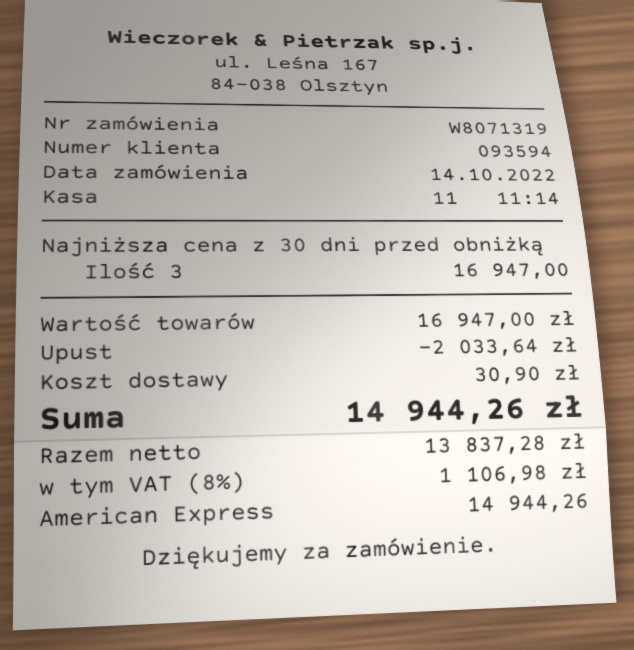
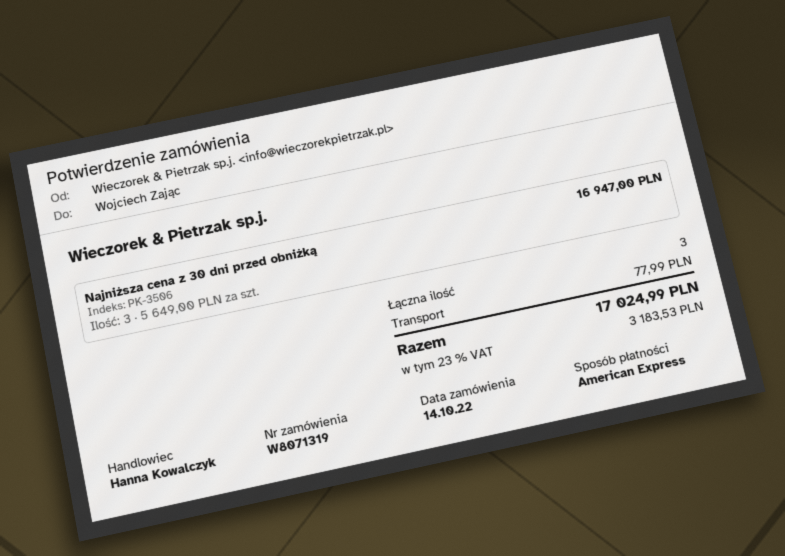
discount: 2033.64 -> none
shipping: 30.90 -> 77.99
tax: 8% = 1106.98 -> 23% = 3183.53
total: 14944.26 -> 17024.99

